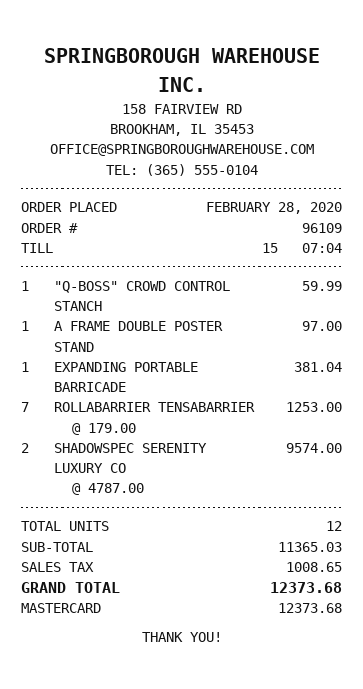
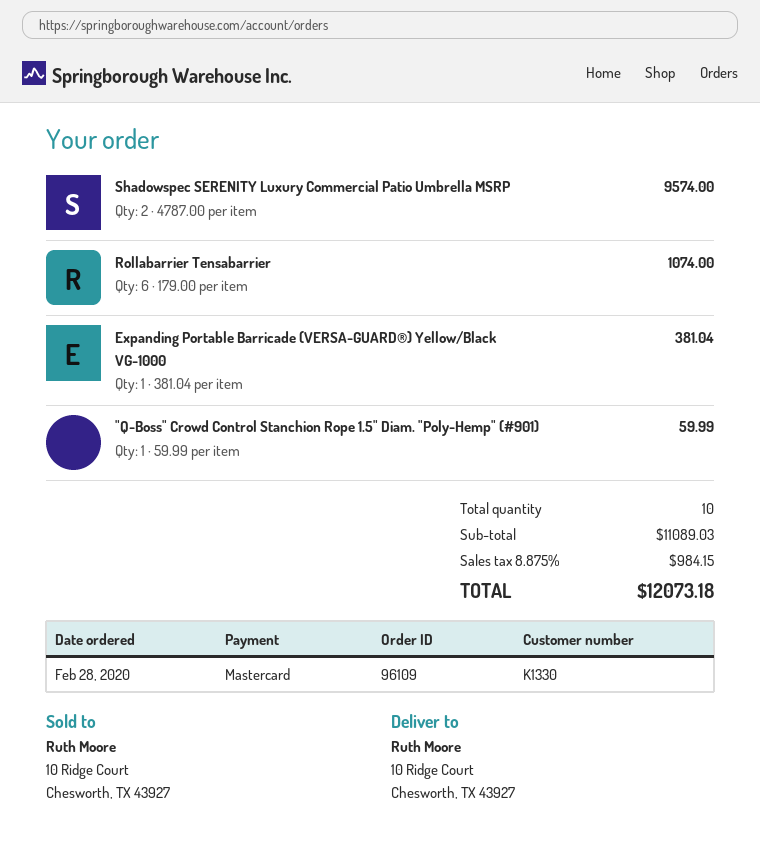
A FRAME DOUBLE POSTER STAND: 1 x 97.00 = 97.00 -> none
ROLLABARRIER TENSABARRIER: 7 x 179.00 = 1253.00 -> 6 x 179.00 = 1074.00
total quantity: 12 -> 10
subtotal: 11365.03 -> 11089.03
tax: 1008.65 -> 984.15
total: 12373.68 -> 12073.18

